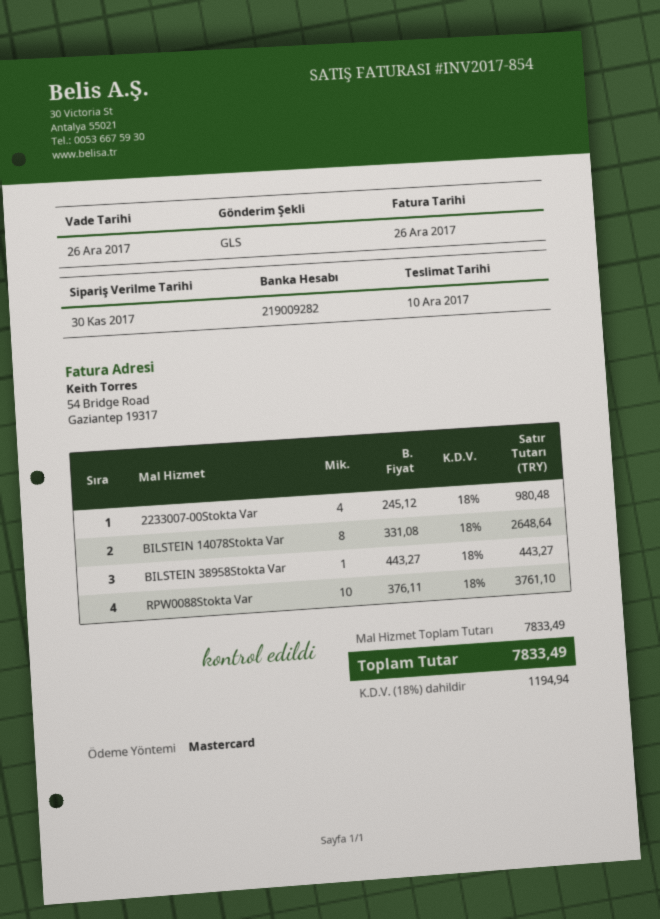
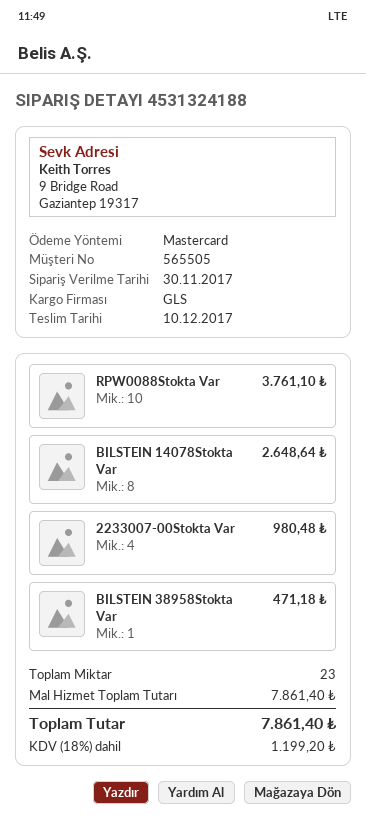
BILSTEIN 38958Stokta Var: 1 for 443.27 -> 1 for 471.18
subtotal: 7833.49 -> 7861.40
tax: 18% = 1194.94 -> 18% = 1199.20
total: 7833.49 -> 7861.40

